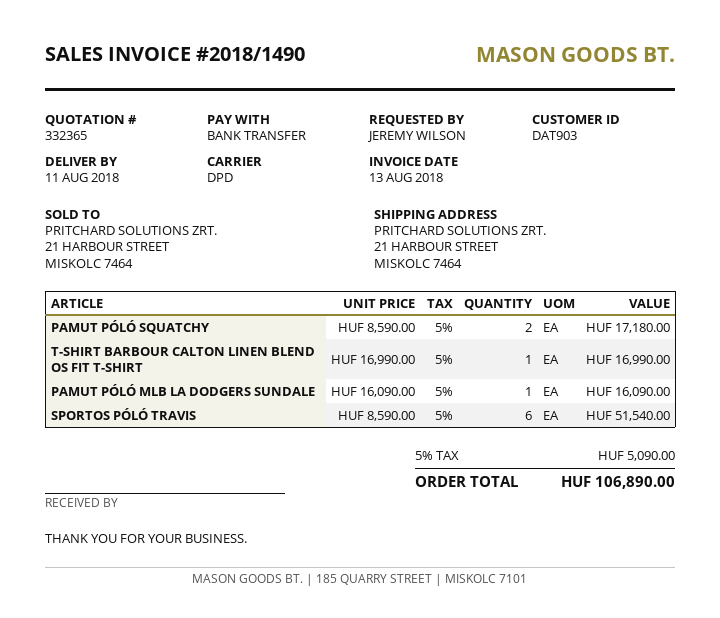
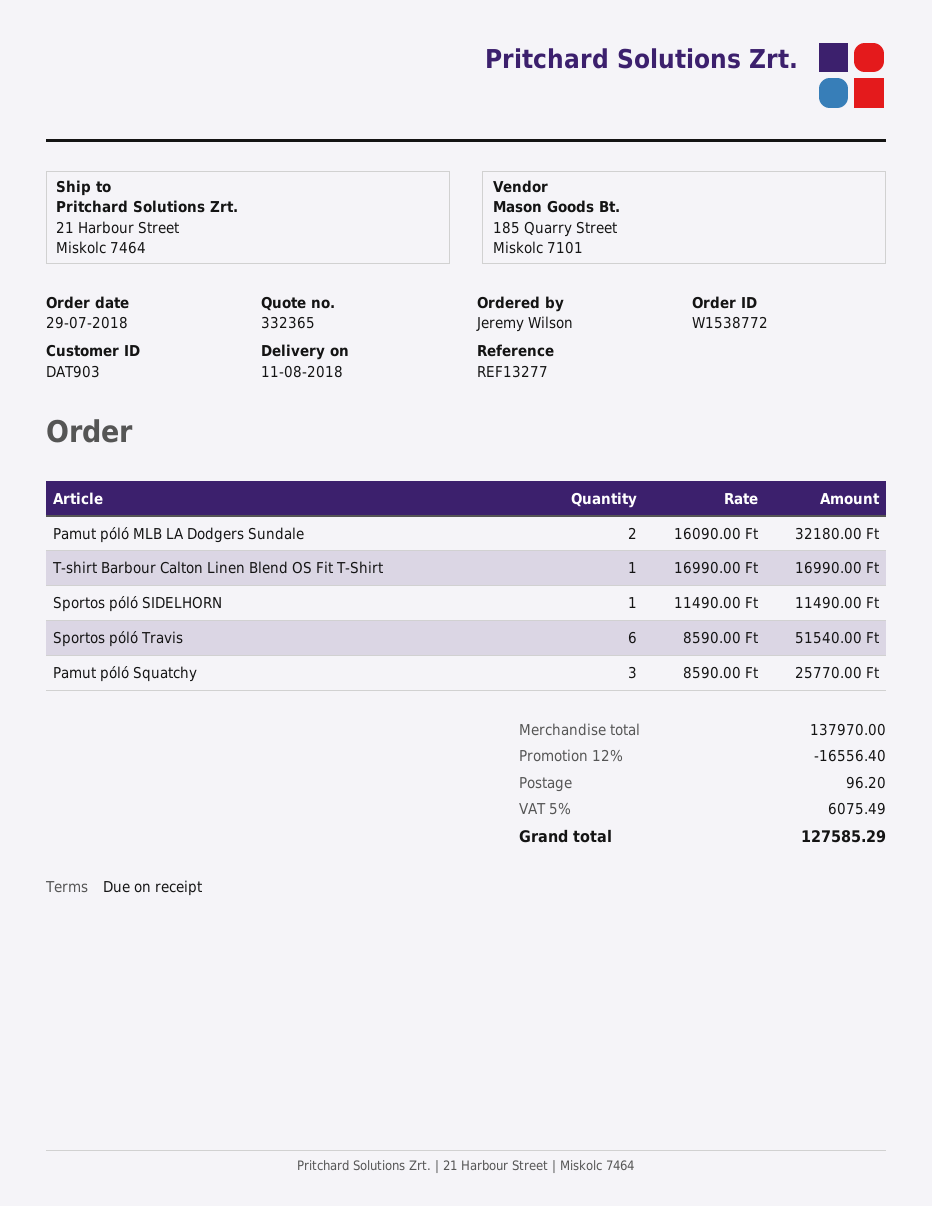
PAMUT PÓLÓ SQUATCHY: 2 x 8590.00 = 17180.00 -> 3 x 8590.00 = 25770.00
PAMUT PÓLÓ MLB LA DODGERS SUNDALE: 1 x 16090.00 = 16090.00 -> 2 x 16090.00 = 32180.00
Sportos póló SIDELHORN: none -> 1 x 11490.00 = 11490.00
discount: none -> 12% = 16556.40
shipping: none -> 96.20
tax: 5% = 5090.00 -> 5% = 6075.49
total: 106890.00 -> 127585.29

